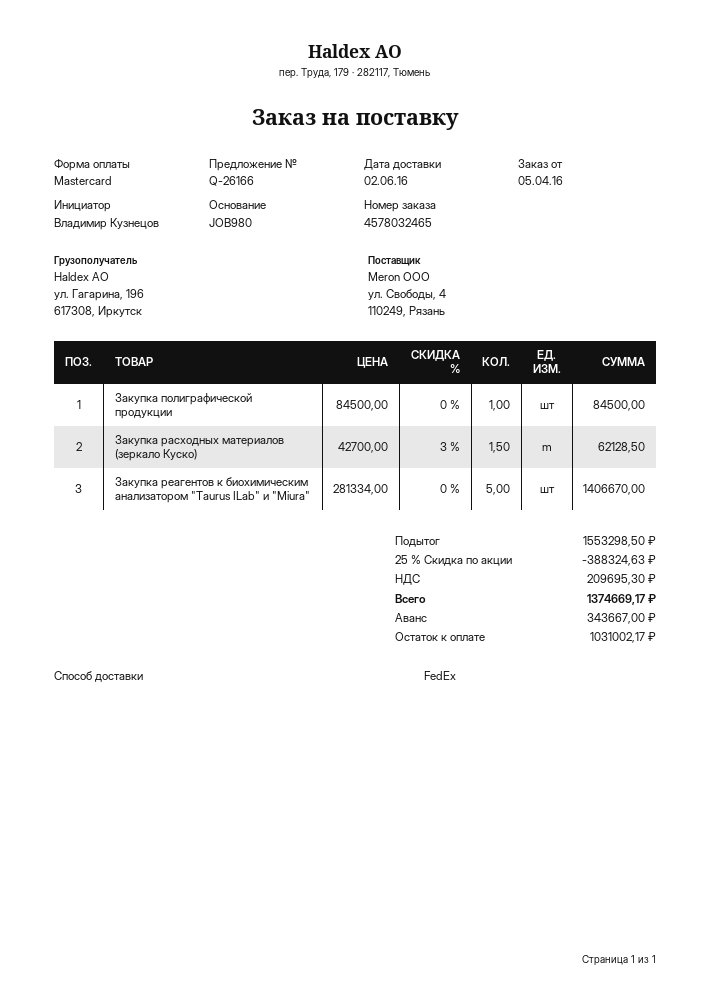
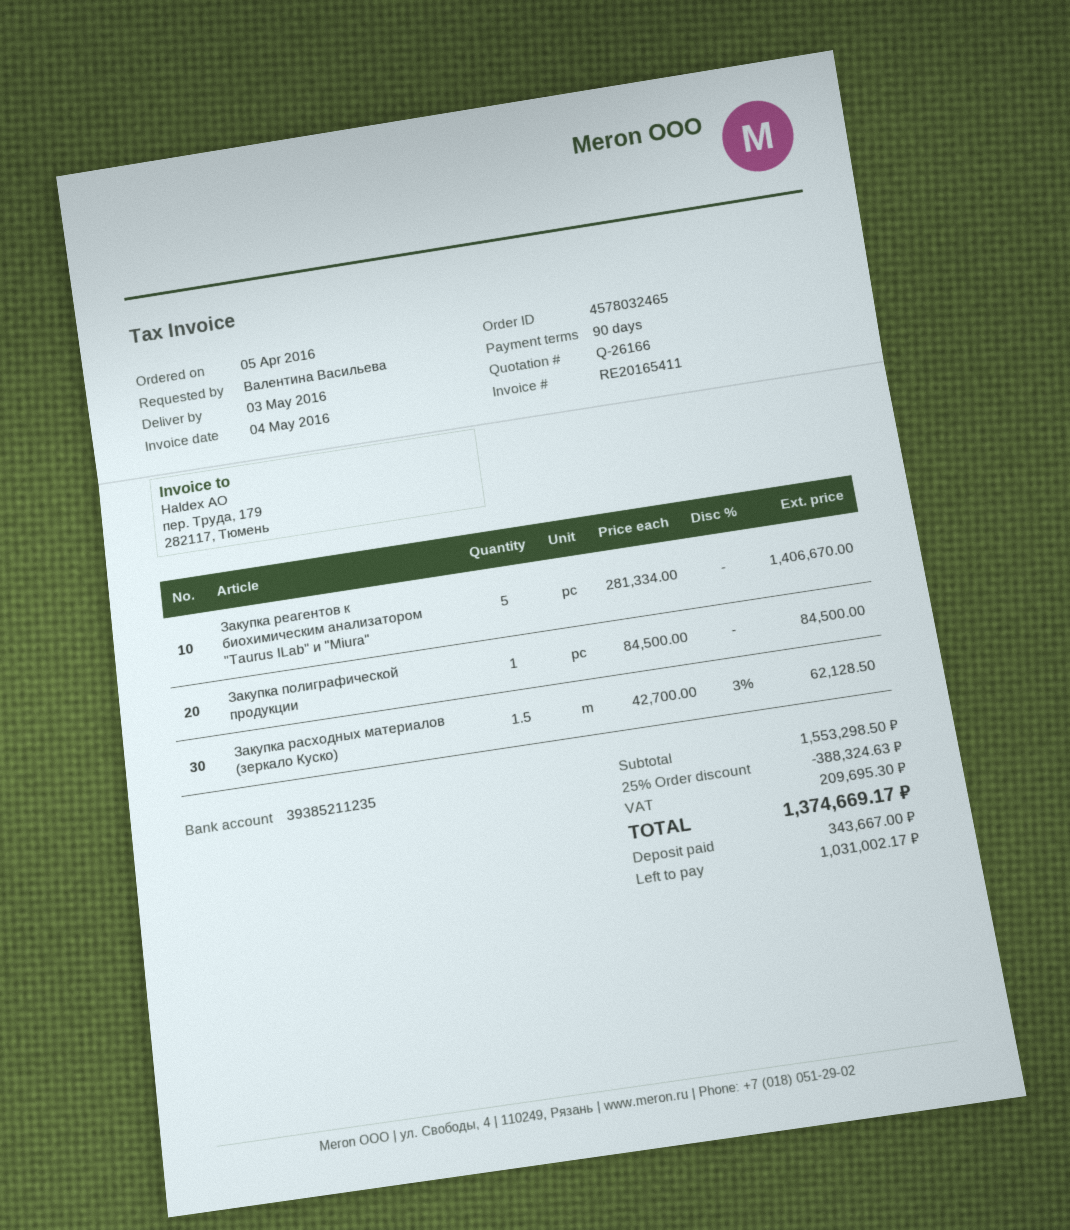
delivery date: 2016-06-02 -> 2016-05-03
ordered by: Владимир Кузнецов -> Валентина Васильева

